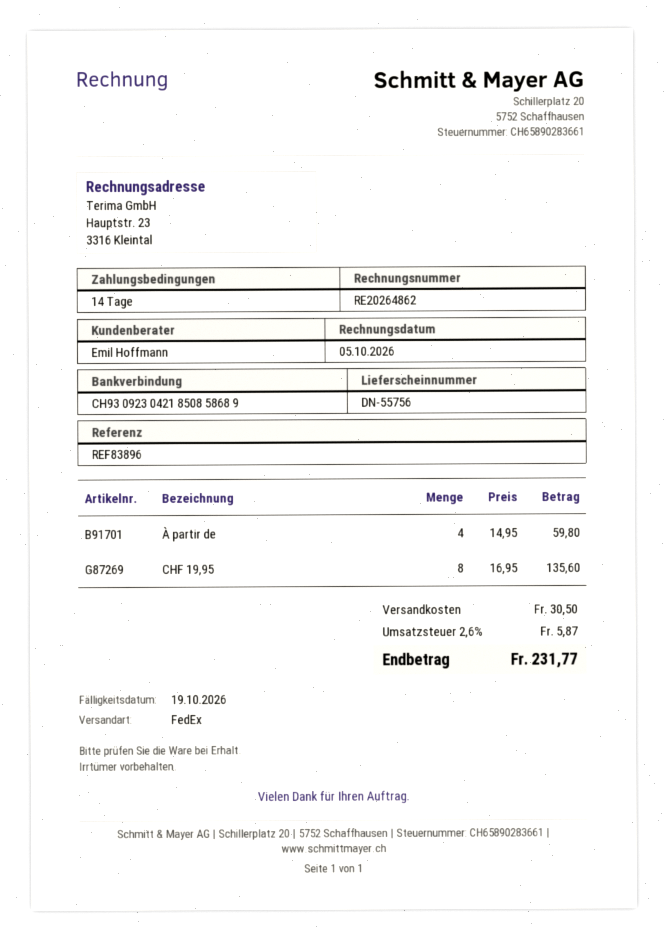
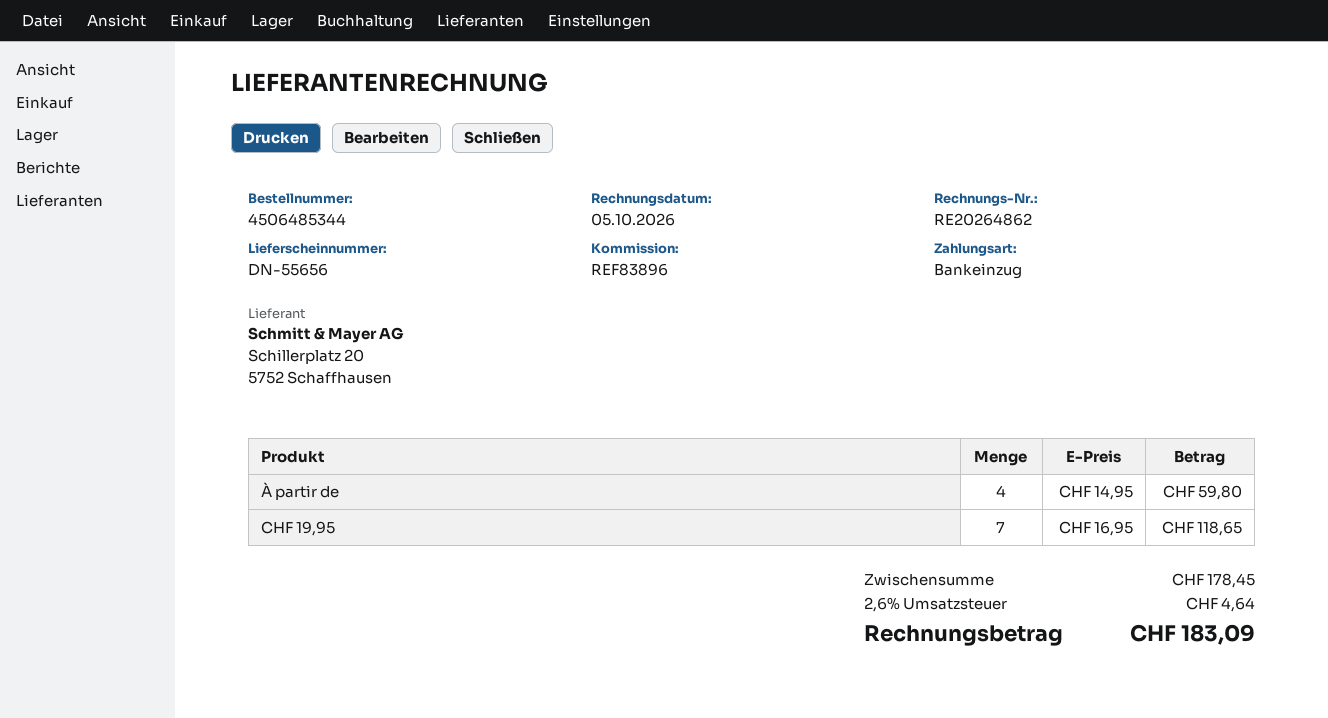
delivery note number: DN-55756 -> DN-55656
CHF 19,95: 8 x 16.95 = 135.60 -> 7 x 16.95 = 118.65
shipping: 30.50 -> none
tax: 2.6% = 5.87 -> 2.6% = 4.64
total: 231.77 -> 183.09

